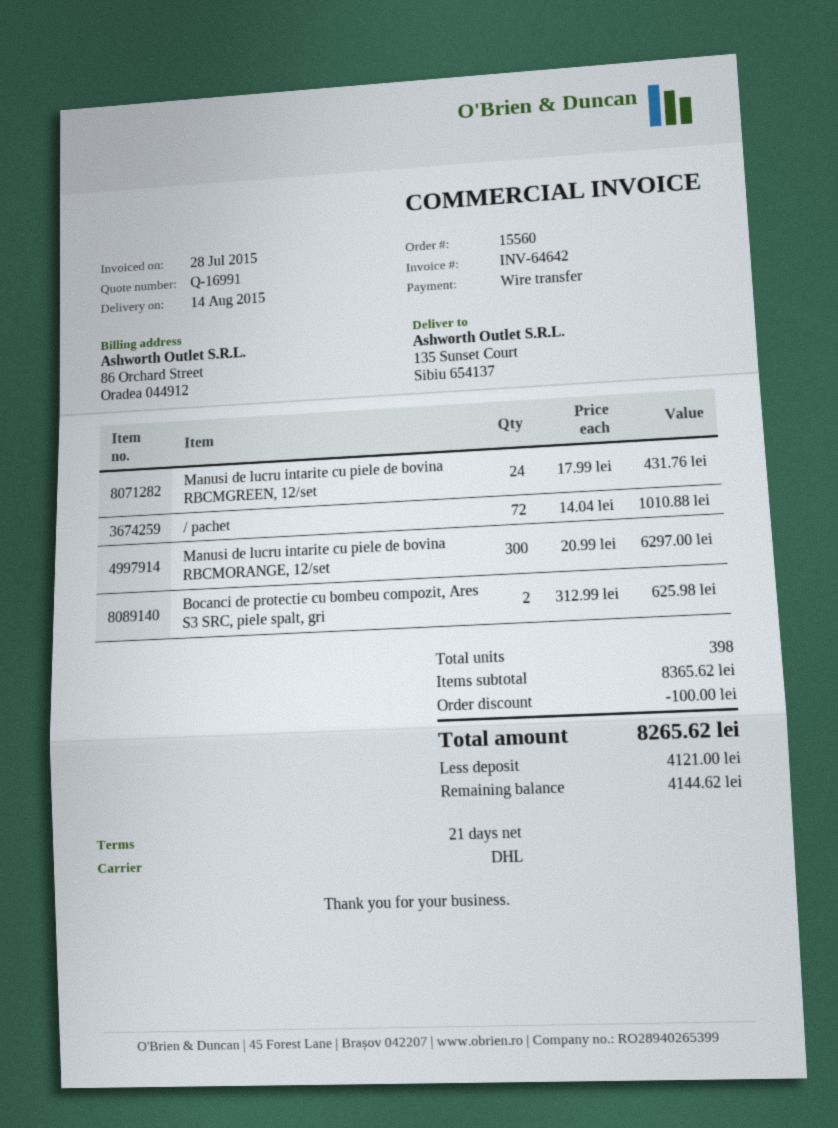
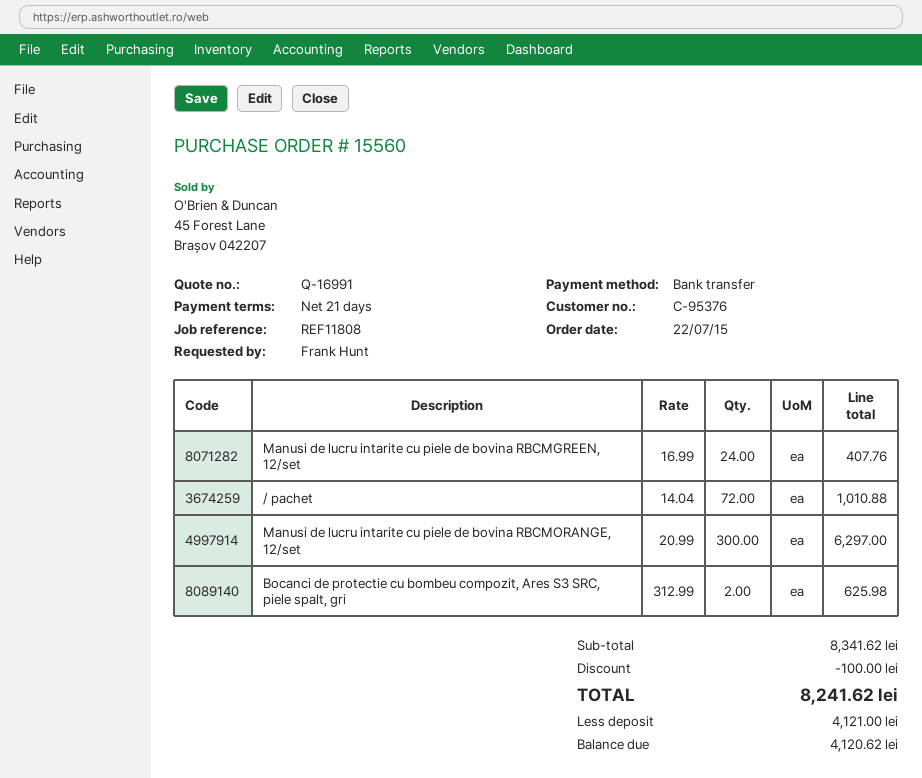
Manusi de lucru intarite cu piele de bovina RBCMGREEN, 12/set: 24 x 17.99 = 431.76 -> 24 x 16.99 = 407.76
subtotal: 8365.62 -> 8341.62
total: 8265.62 -> 8241.62
balance: 4144.62 -> 4120.62

